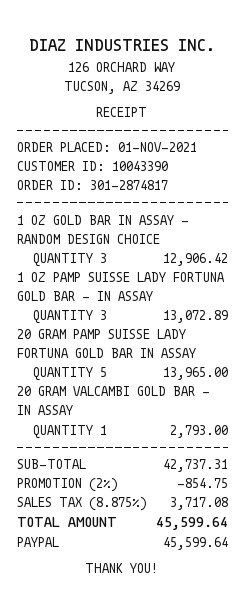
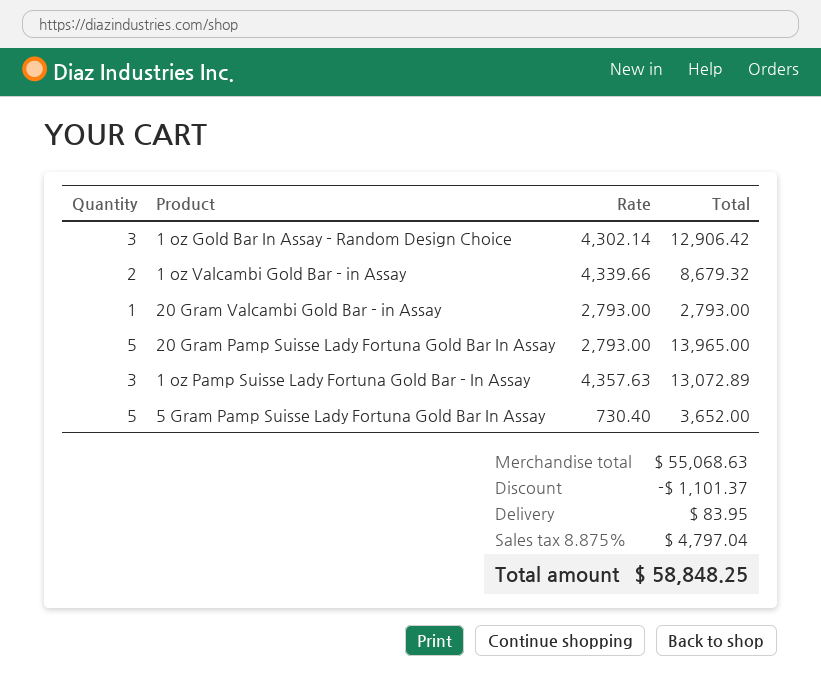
1 oz Valcambi Gold Bar - in Assay: none -> 2 for 8679.32
5 Gram Pamp Suisse Lady Fortuna Gold Bar In Assay: none -> 5 for 3652.00
subtotal: 42737.31 -> 55068.63
discount: 854.75 -> 1101.37
shipping: none -> 83.95
tax: 8.875% = 3717.08 -> 8.875% = 4797.04
total: 45599.64 -> 58848.25

